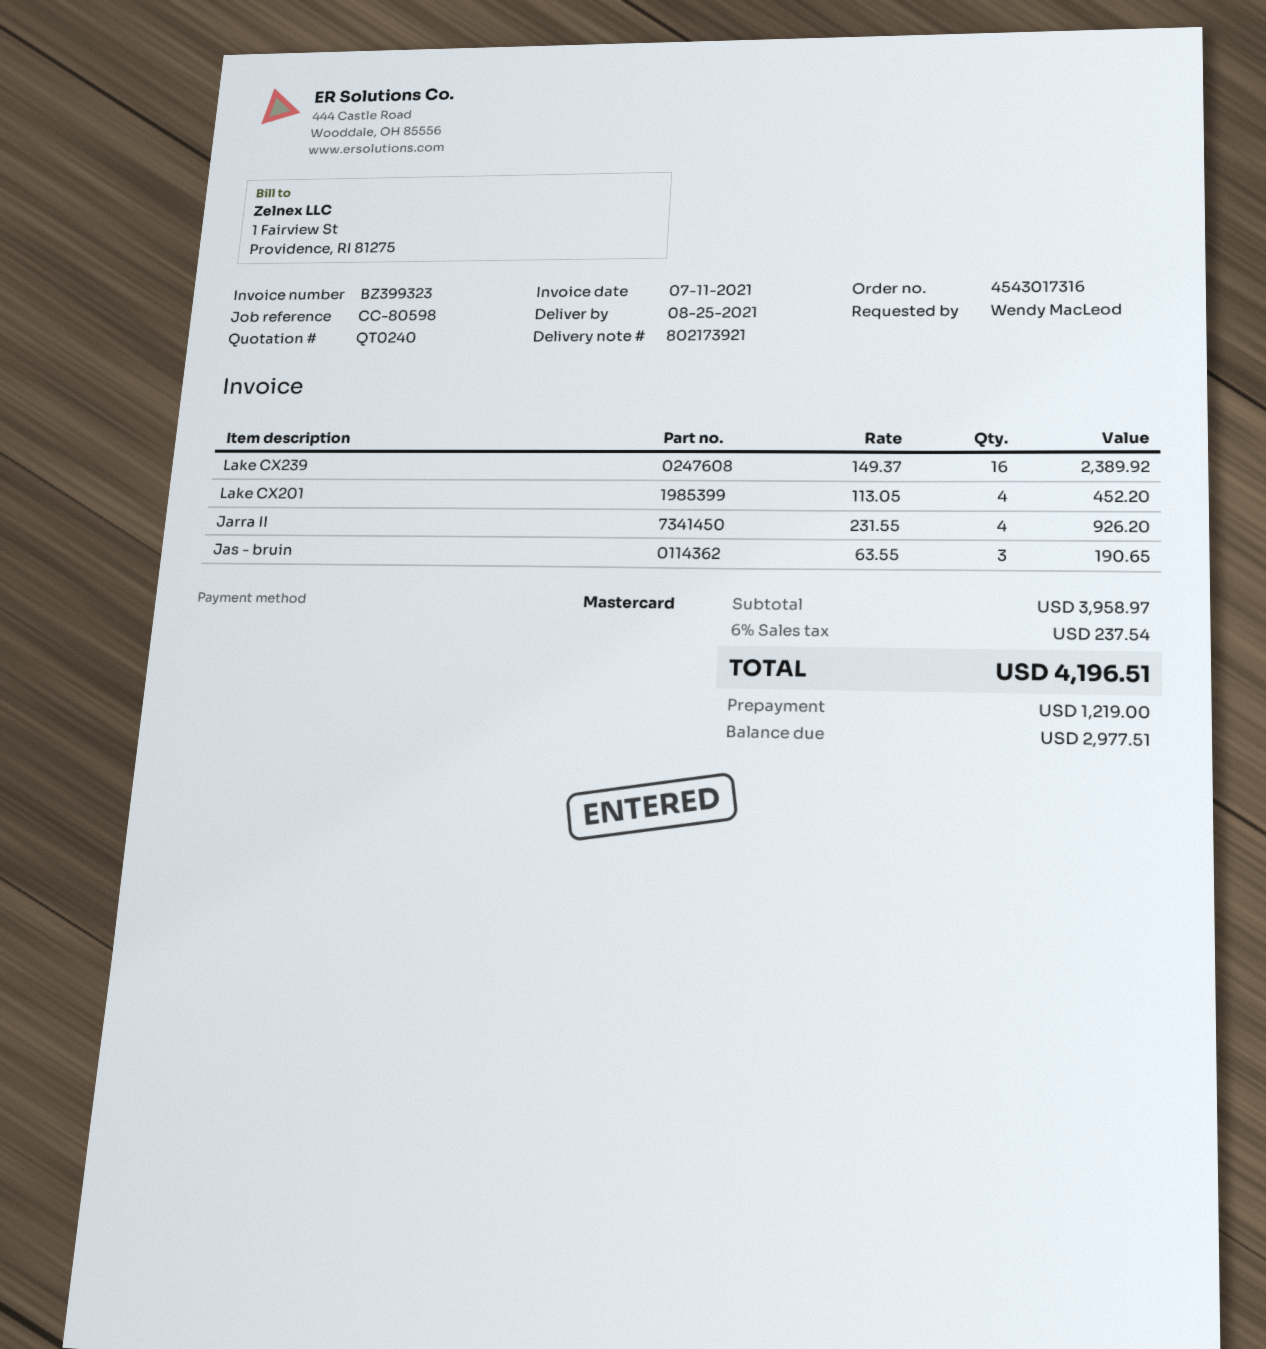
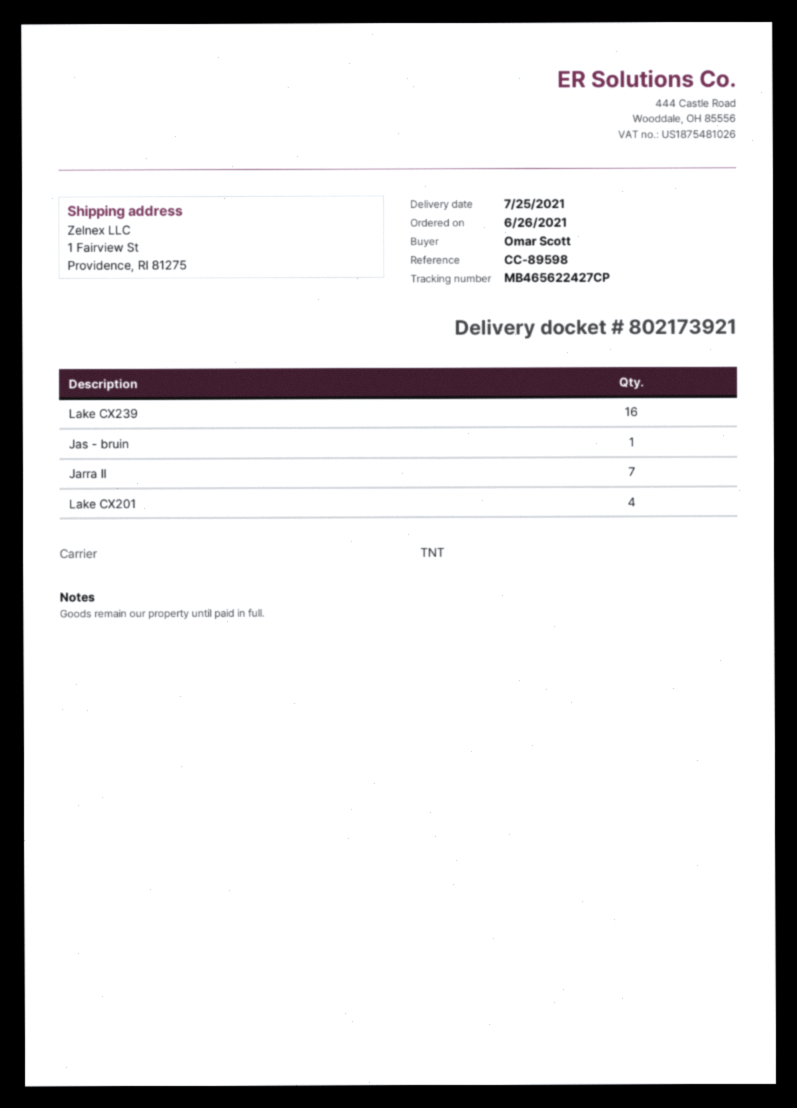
delivery date: 2021-08-25 -> 2021-07-25
reference: CC-80598 -> CC-89598
ordered by: Wendy MacLeod -> Omar Scott
Jarra II: 4 -> 7
Jas - bruin: 3 -> 1

